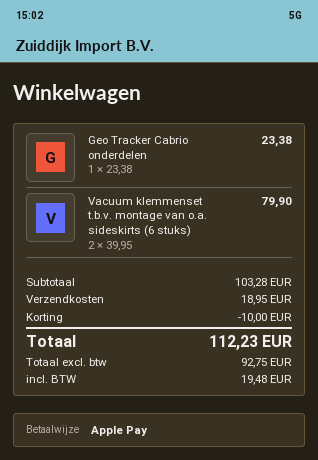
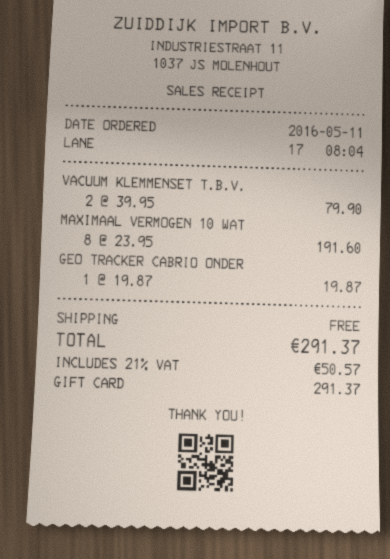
payment method: Apple Pay -> gift card
Geo Tracker Cabrio onderdelen: 1 x 23.38 = 23.38 -> 1 x 19.87 = 19.87
MAXIMAAL VERMOGEN 10 WAT: none -> 8 x 23.95 = 191.60
discount: 10.00 -> none
shipping: 18.95 -> 0.00
tax: 19.48 -> 50.57
total: 112.23 -> 291.37

